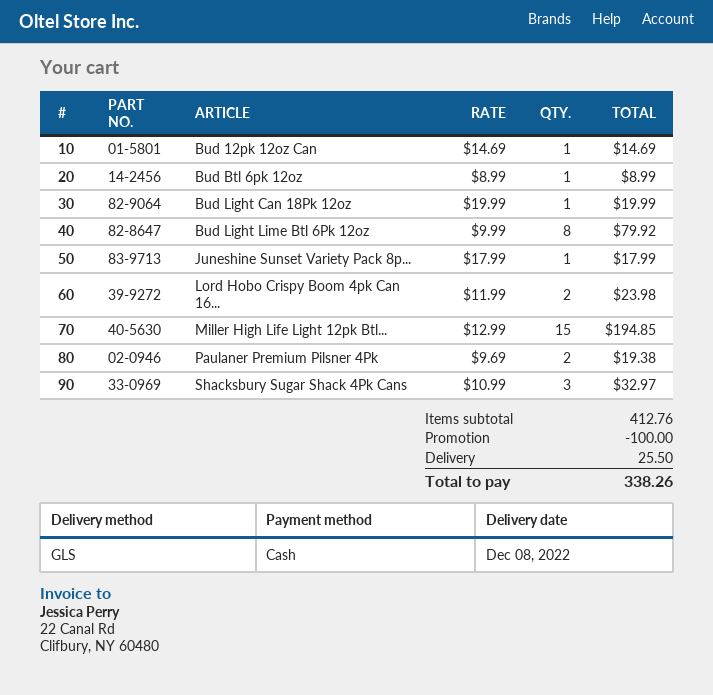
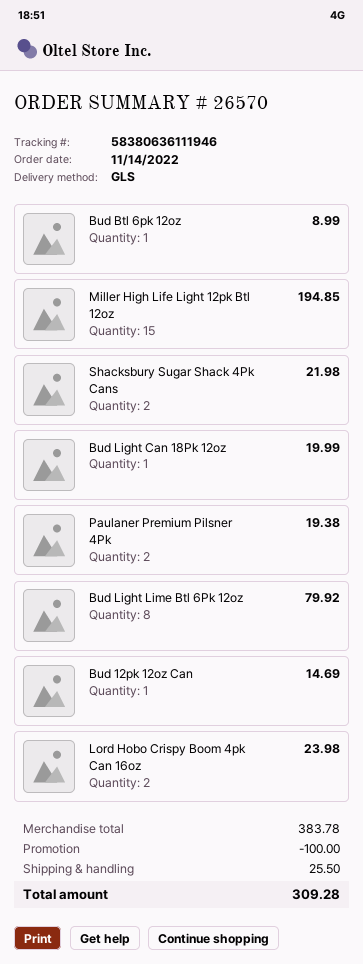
Juneshine Sunset Variety Pack 8p...: 1 for 17.99 -> none
Shacksbury Sugar Shack 4Pk Cans: 3 for 32.97 -> 2 for 21.98
subtotal: 412.76 -> 383.78
total: 338.26 -> 309.28

